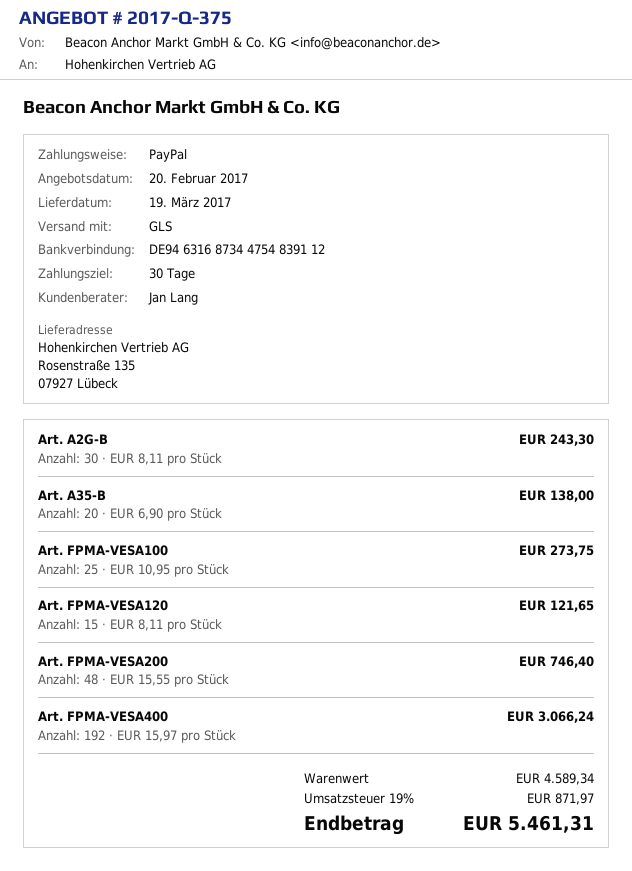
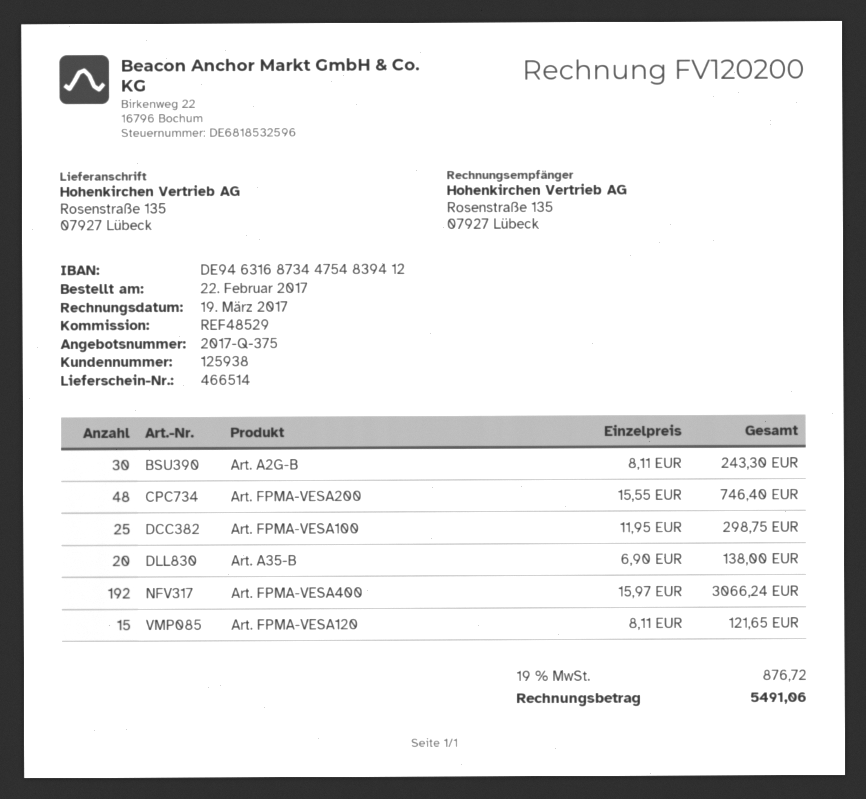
bank account: DE94631687344754839112 -> DE94631687344754839412
Art. FPMA-VESA100: 25 x 10.95 = 273.75 -> 25 x 11.95 = 298.75
tax: 19% = 871.97 -> 19% = 876.72
total: 5461.31 -> 5491.06

